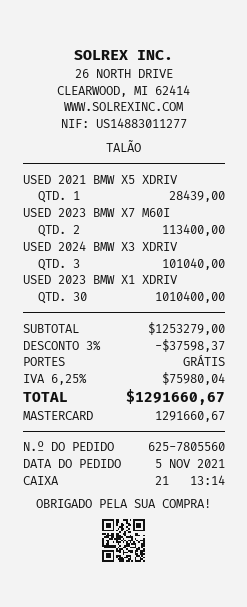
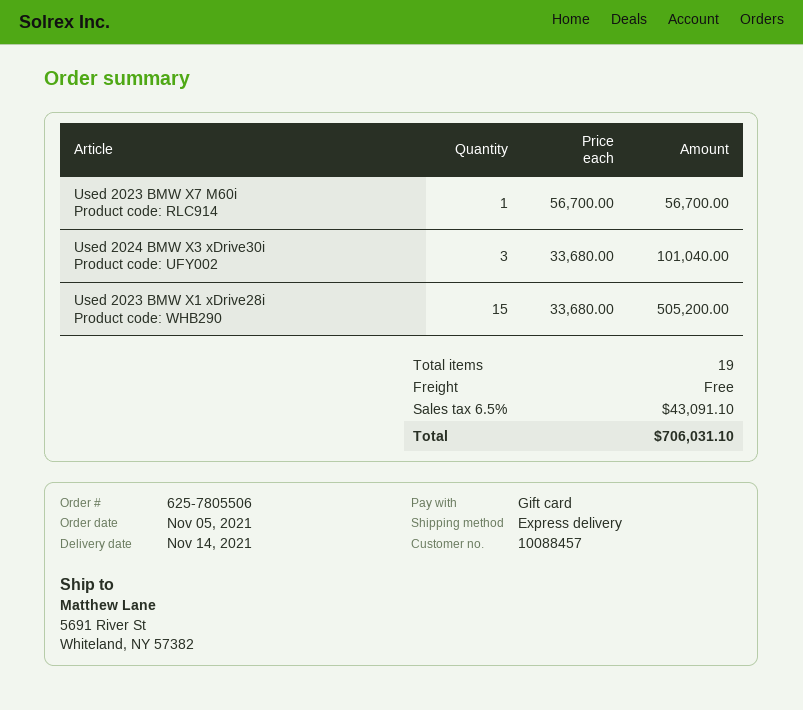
order number: 625-7805560 -> 625-7805506
payment method: Mastercard -> gift card
USED 2021 BMW X5 XDRIV: 1 for 28439.00 -> none
USED 2023 BMW X7 M60I: 2 for 113400.00 -> 1 for 56700.00
USED 2023 BMW X1 XDRIV: 30 for 1010400.00 -> 15 for 505200.00
discount: 3% = 37598.37 -> none
tax: 6.25% = 75980.04 -> 6.5% = 43091.10
total: 1291660.67 -> 706031.10

